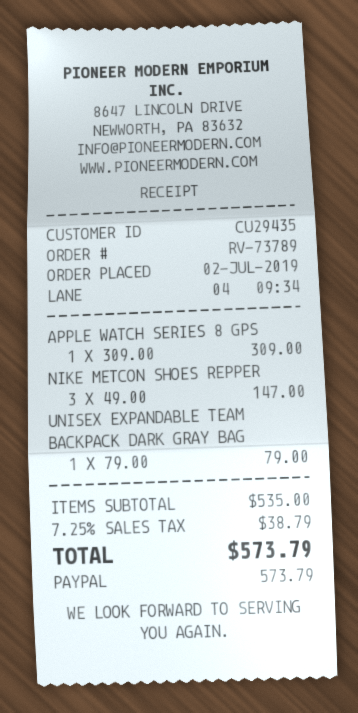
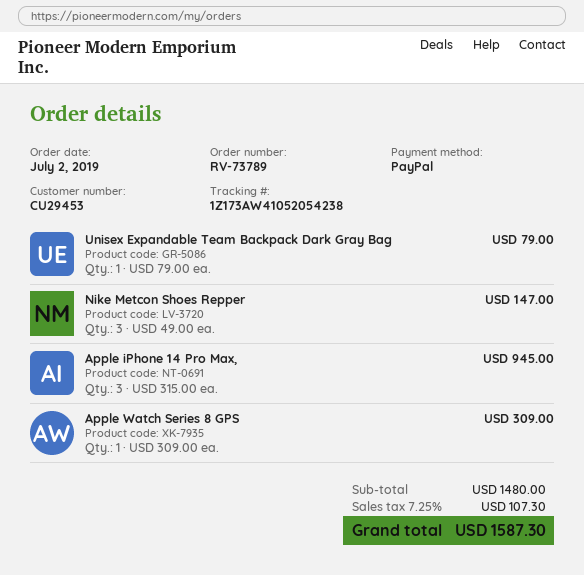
customer number: CU29435 -> CU29453
Apple iPhone 14 Pro Max,: none -> 3 x 315.00 = 945.00
subtotal: 535.00 -> 1480.00
tax: 7.25% = 38.79 -> 7.25% = 107.30
total: 573.79 -> 1587.30

